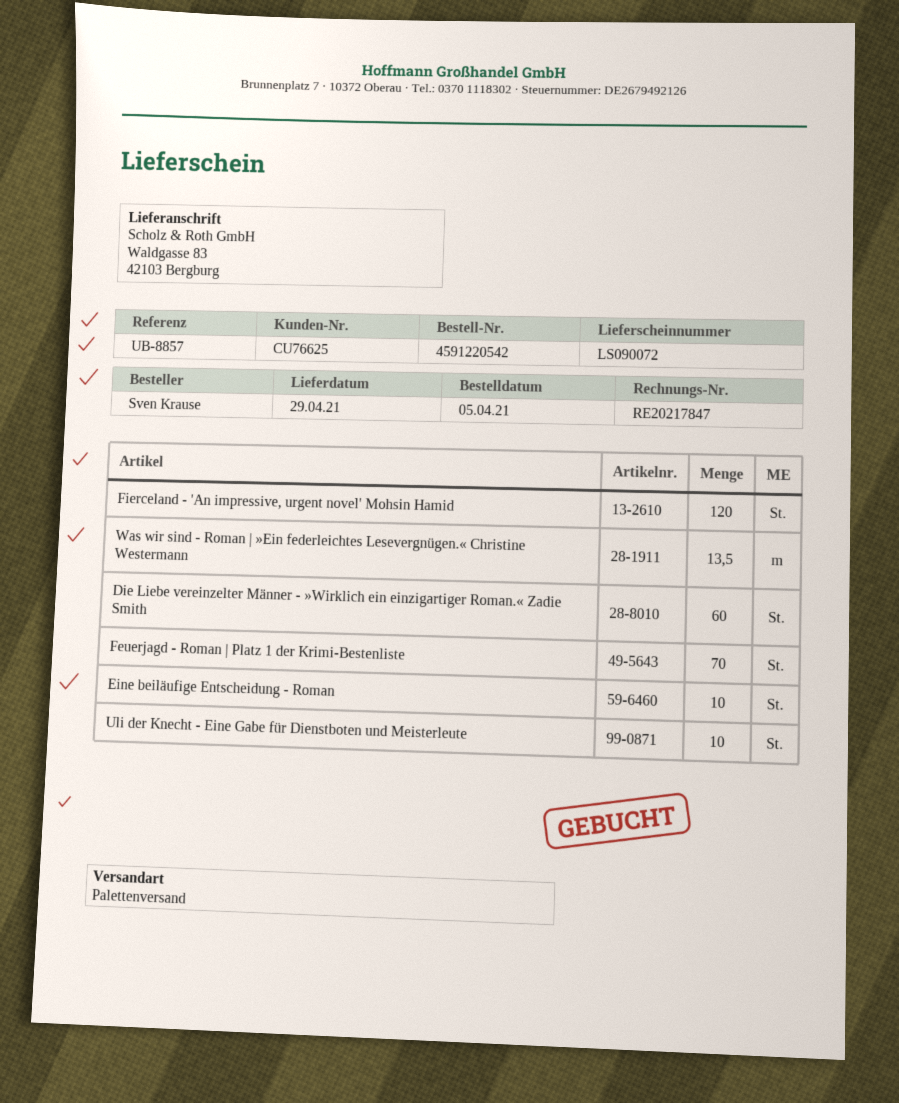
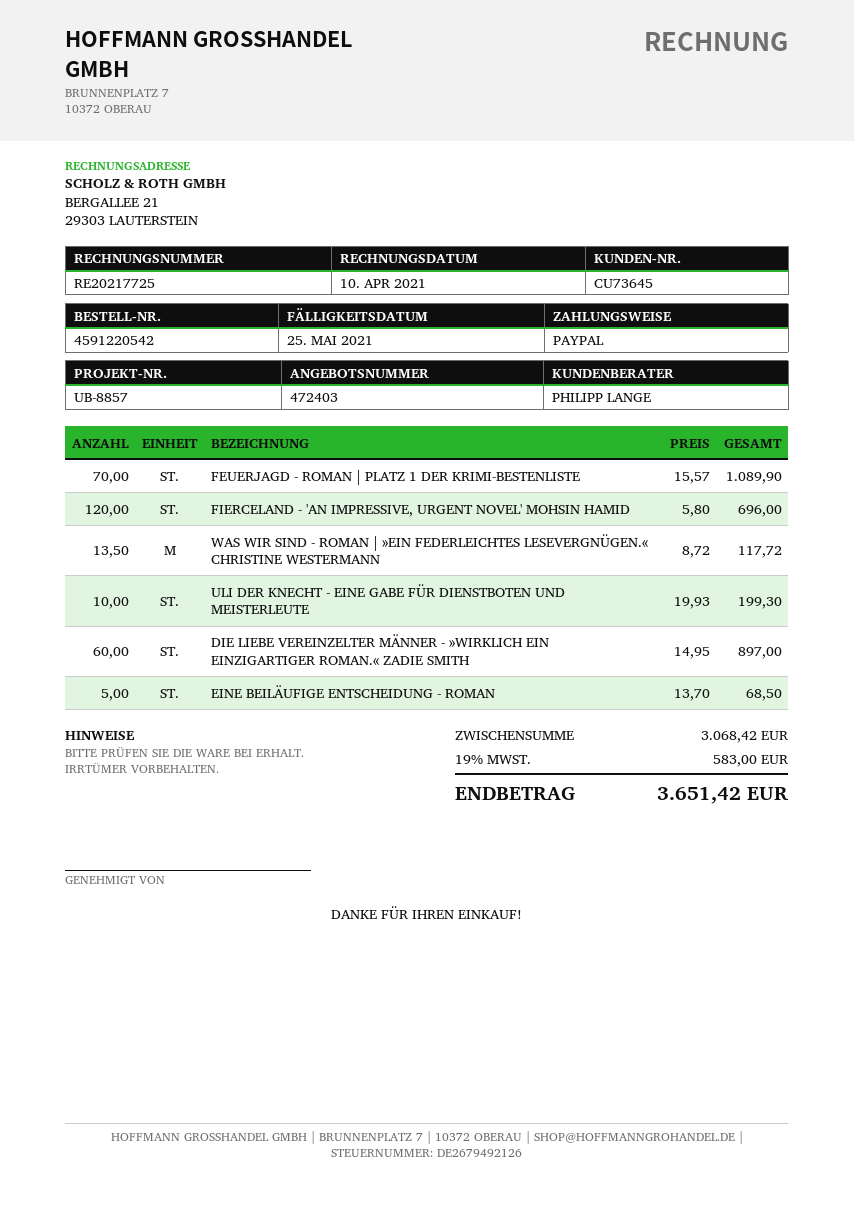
invoice number: RE20217847 -> RE20217725
customer number: CU76625 -> CU73645
Eine beiläufige Entscheidung - Roman: 10 -> 5

